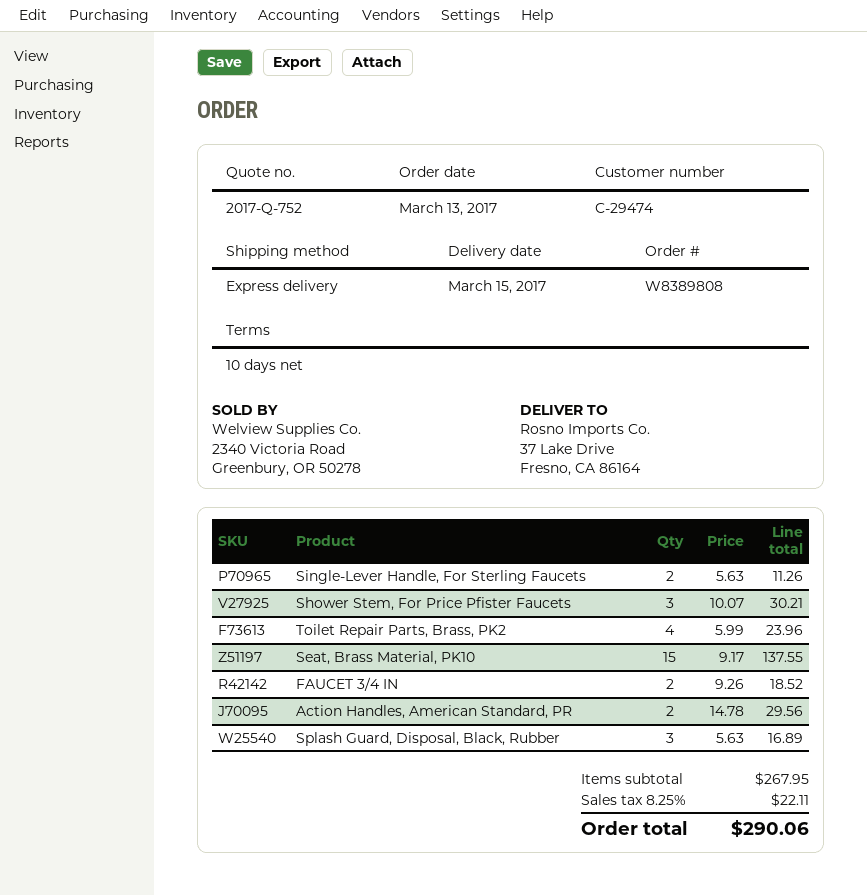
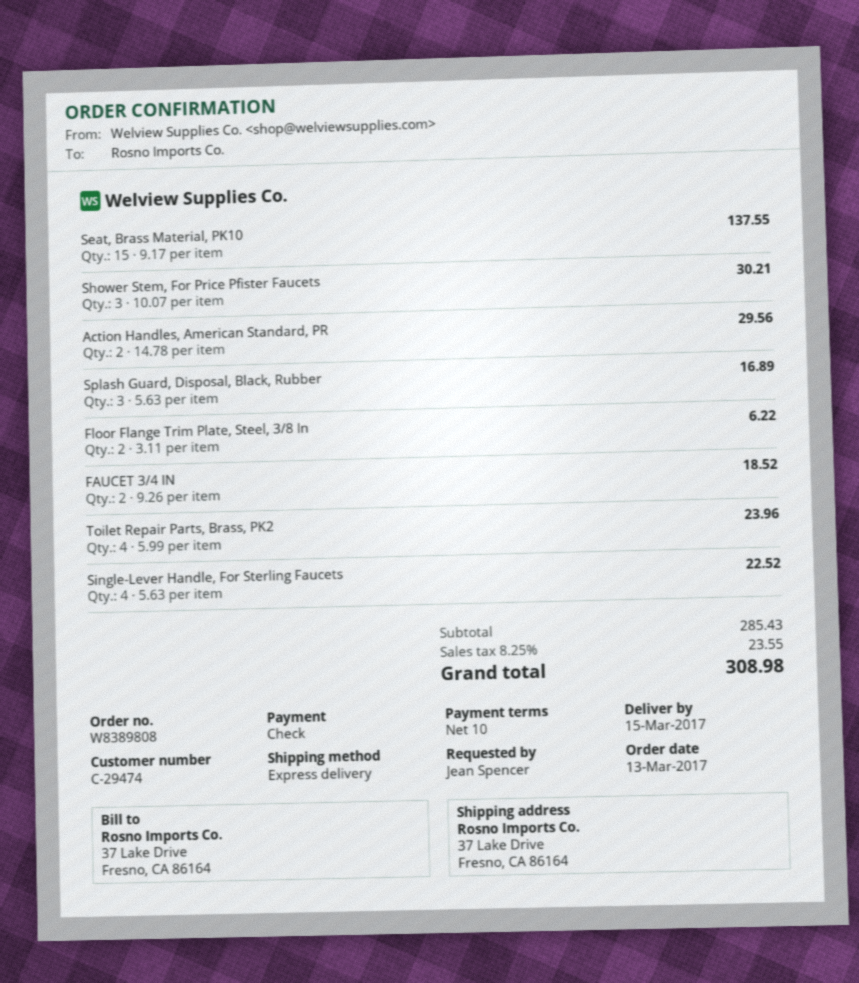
Single-Lever Handle, For Sterling Faucets: 2 x 5.63 = 11.26 -> 4 x 5.63 = 22.52
Floor Flange Trim Plate, Steel, 3/8 In: none -> 2 x 3.11 = 6.22
subtotal: 267.95 -> 285.43
tax: 8.25% = 22.11 -> 8.25% = 23.55
total: 290.06 -> 308.98

